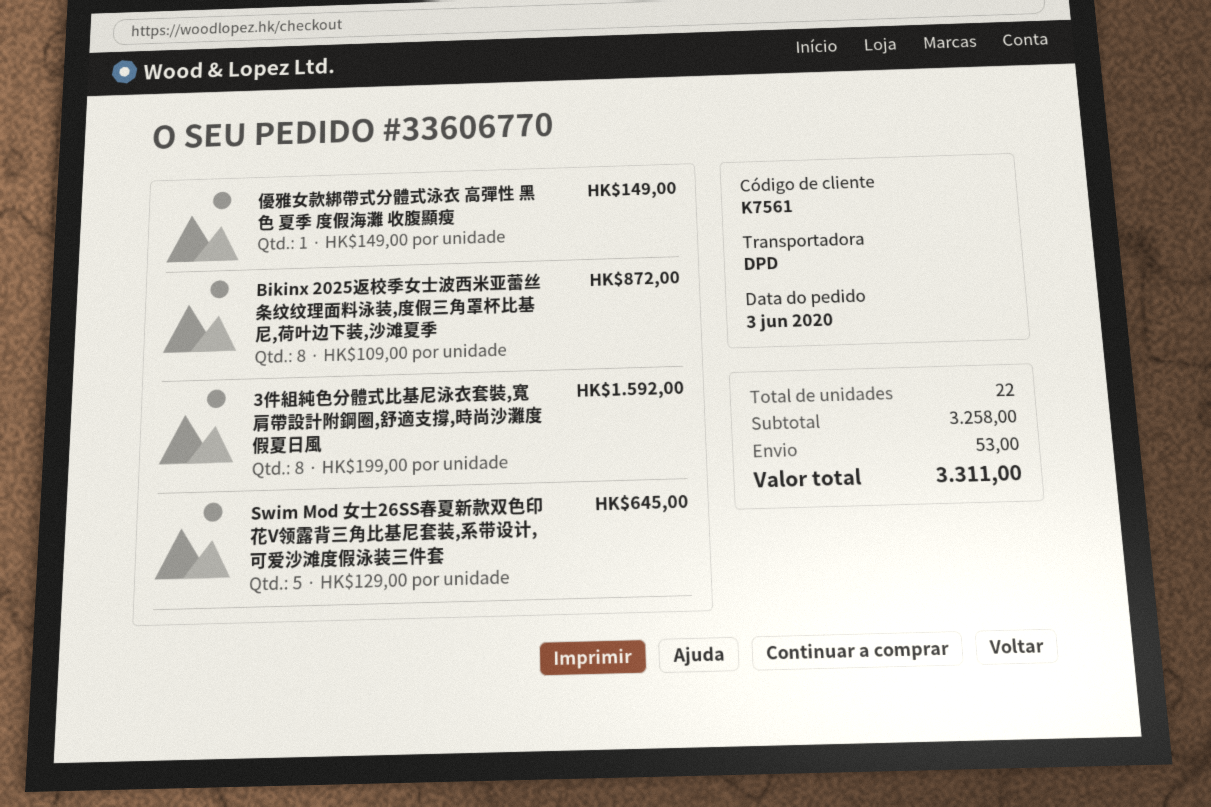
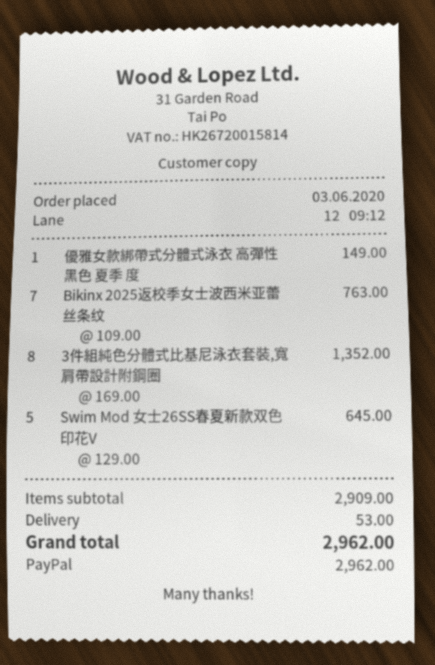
Bikinx 2025返校季女士波西米亚蕾丝条纹纹理面料泳装,度假三角罩杯比基尼,荷叶边下装,沙滩夏季: 8 x 109.00 = 872.00 -> 7 x 109.00 = 763.00
3件組純色分體式比基尼泳衣套裝,寬肩帶設計附鋼圈,舒適支撐,時尚沙灘度假夏日風: 8 x 199.00 = 1592.00 -> 8 x 169.00 = 1352.00
subtotal: 3258.00 -> 2909.00
total: 3311.00 -> 2962.00

